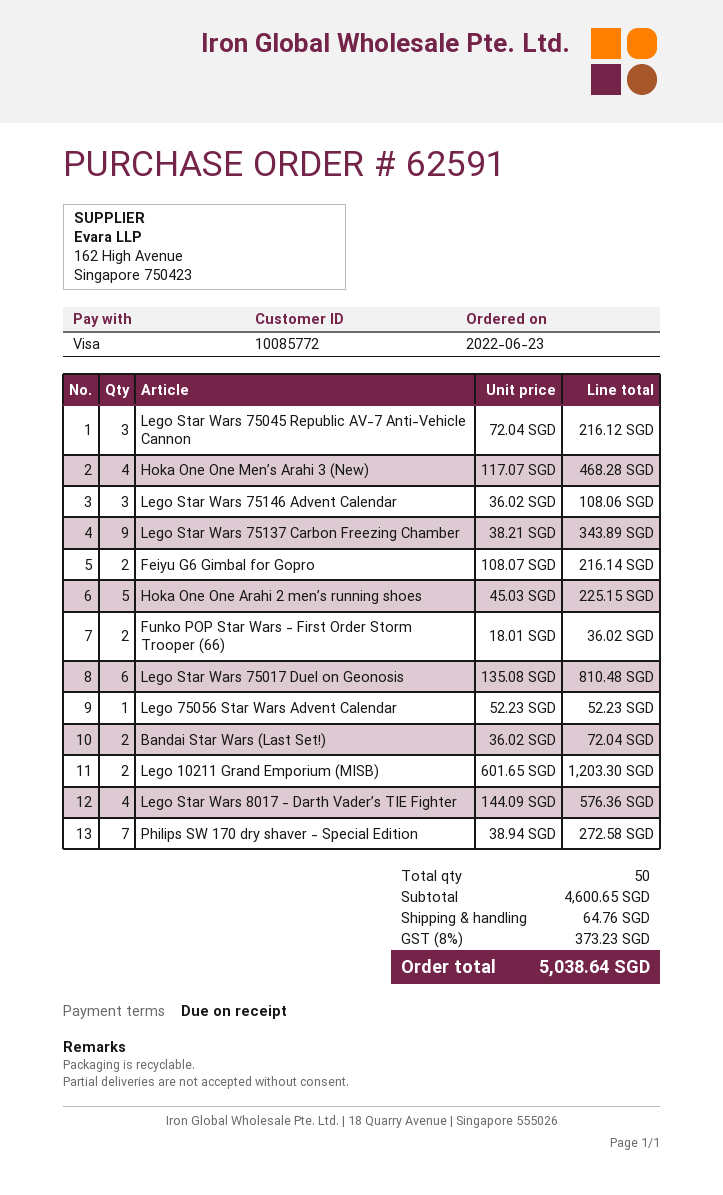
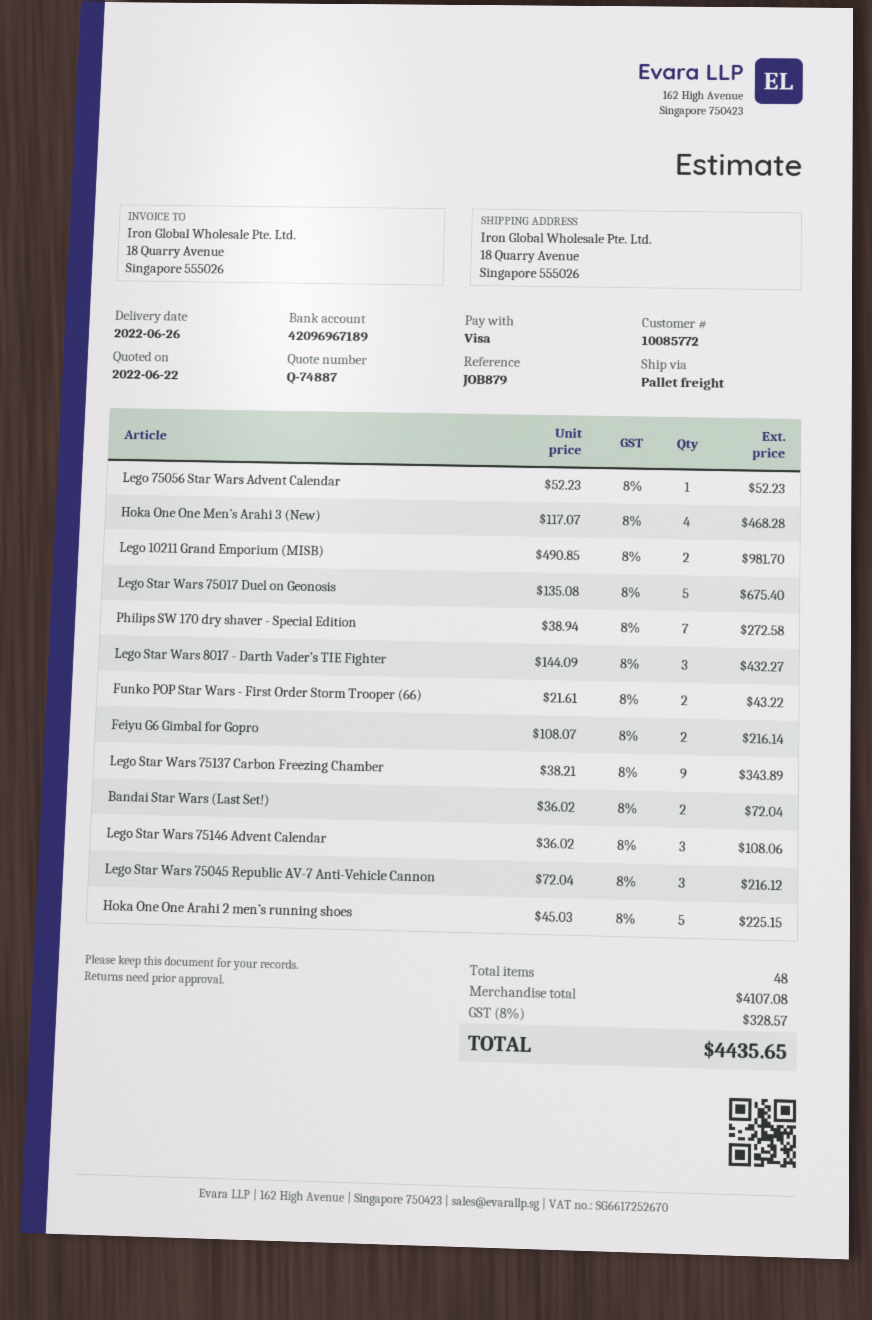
Funko POP Star Wars - First Order Storm Trooper (66): 2 x 18.01 = 36.02 -> 2 x 21.61 = 43.22
Lego Star Wars 75017 Duel on Geonosis: 6 x 135.08 = 810.48 -> 5 x 135.08 = 675.40
Lego 10211 Grand Emporium (MISB): 2 x 601.65 = 1203.30 -> 2 x 490.85 = 981.70
Lego Star Wars 8017 - Darth Vader’s TIE Fighter: 4 x 144.09 = 576.36 -> 3 x 144.09 = 432.27
total quantity: 50 -> 48
subtotal: 4600.65 -> 4107.08
shipping: 64.76 -> none
tax: 8% = 373.23 -> 8% = 328.57
total: 5038.64 -> 4435.65

